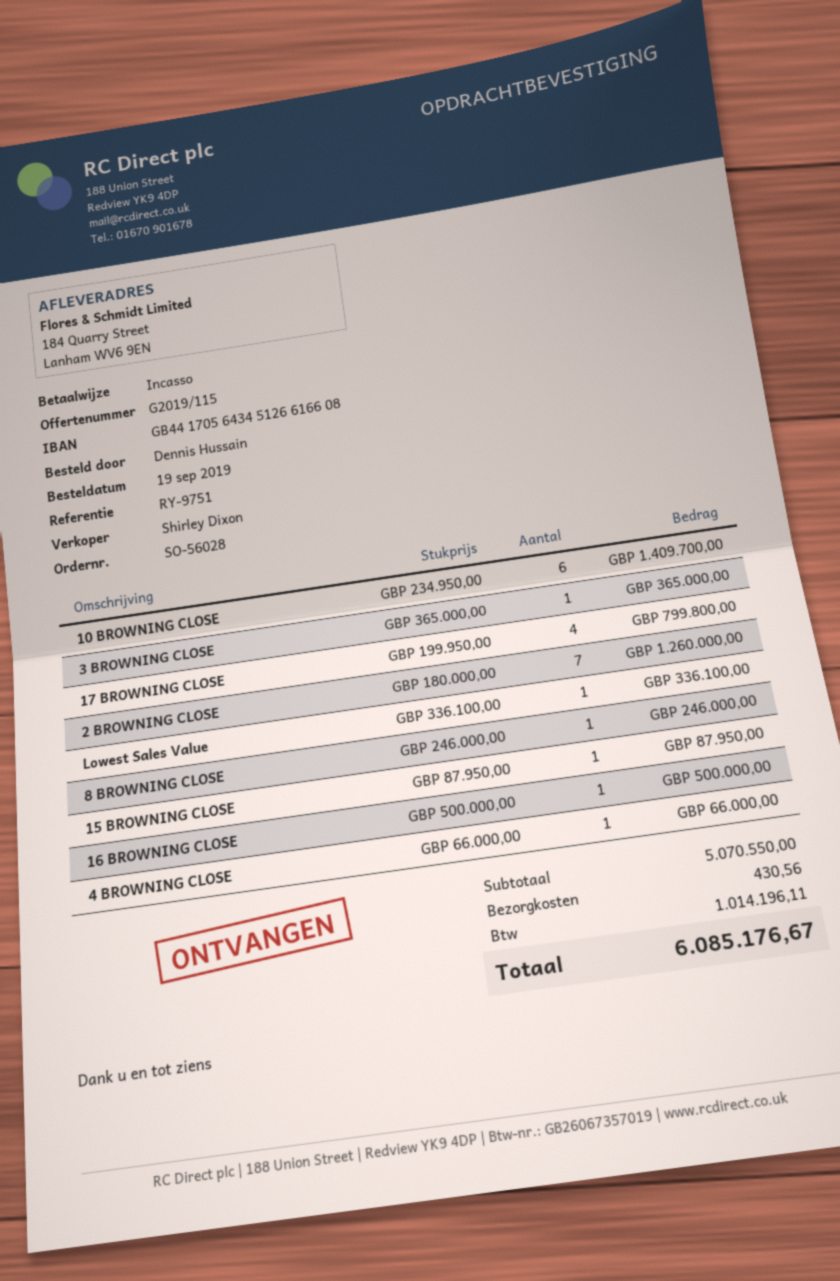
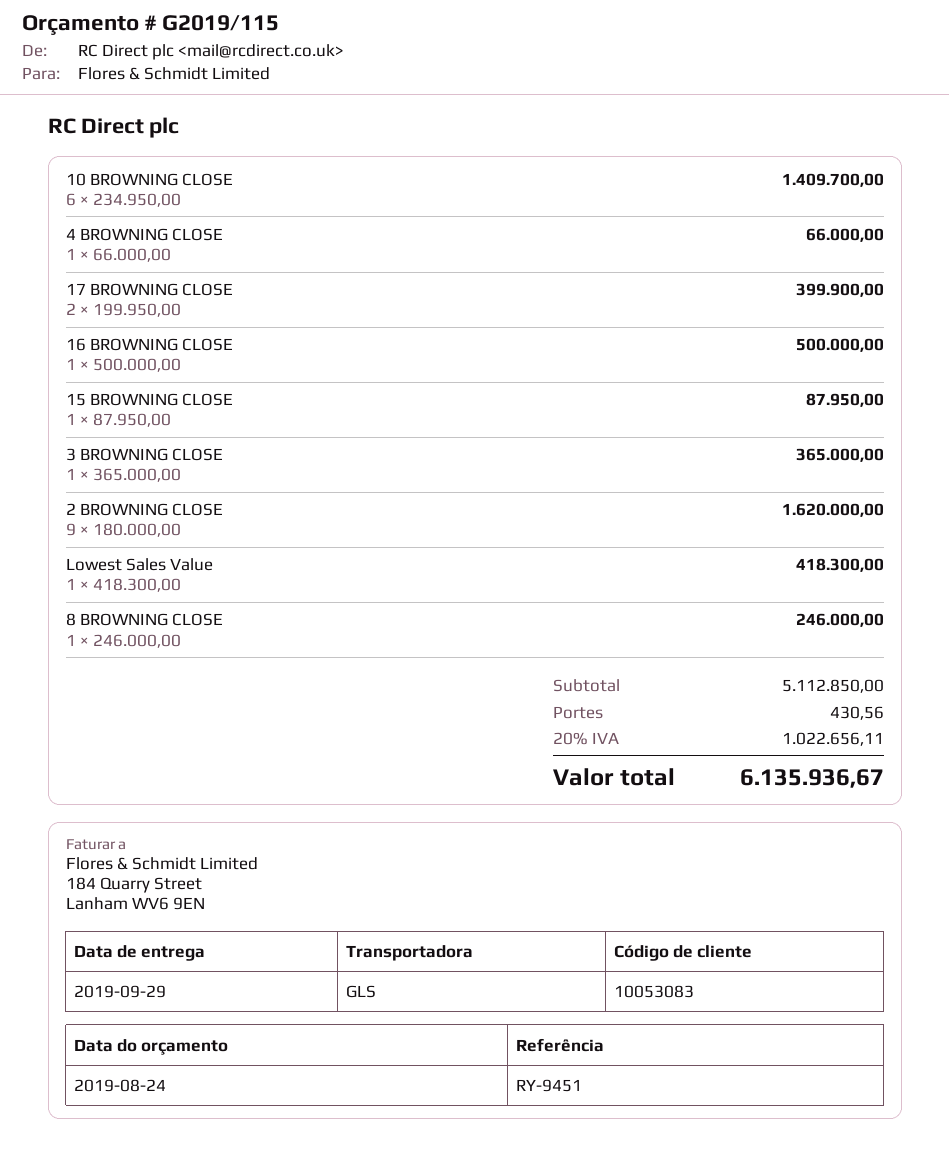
reference: RY-9751 -> RY-9451
17 BROWNING CLOSE: 4 x 199950.00 = 799800.00 -> 2 x 199950.00 = 399900.00
2 BROWNING CLOSE: 7 x 180000.00 = 1260000.00 -> 9 x 180000.00 = 1620000.00
Lowest Sales Value: 1 x 336100.00 = 336100.00 -> 1 x 418300.00 = 418300.00
subtotal: 5070550.00 -> 5112850.00
tax: 1014196.11 -> 1022656.11
total: 6085176.67 -> 6135936.67

